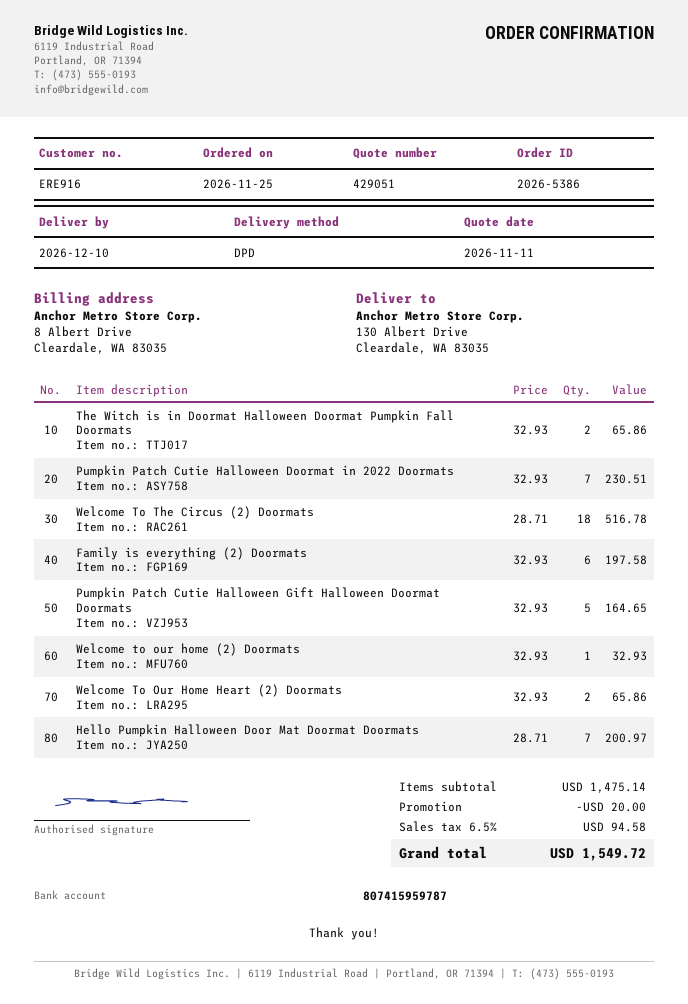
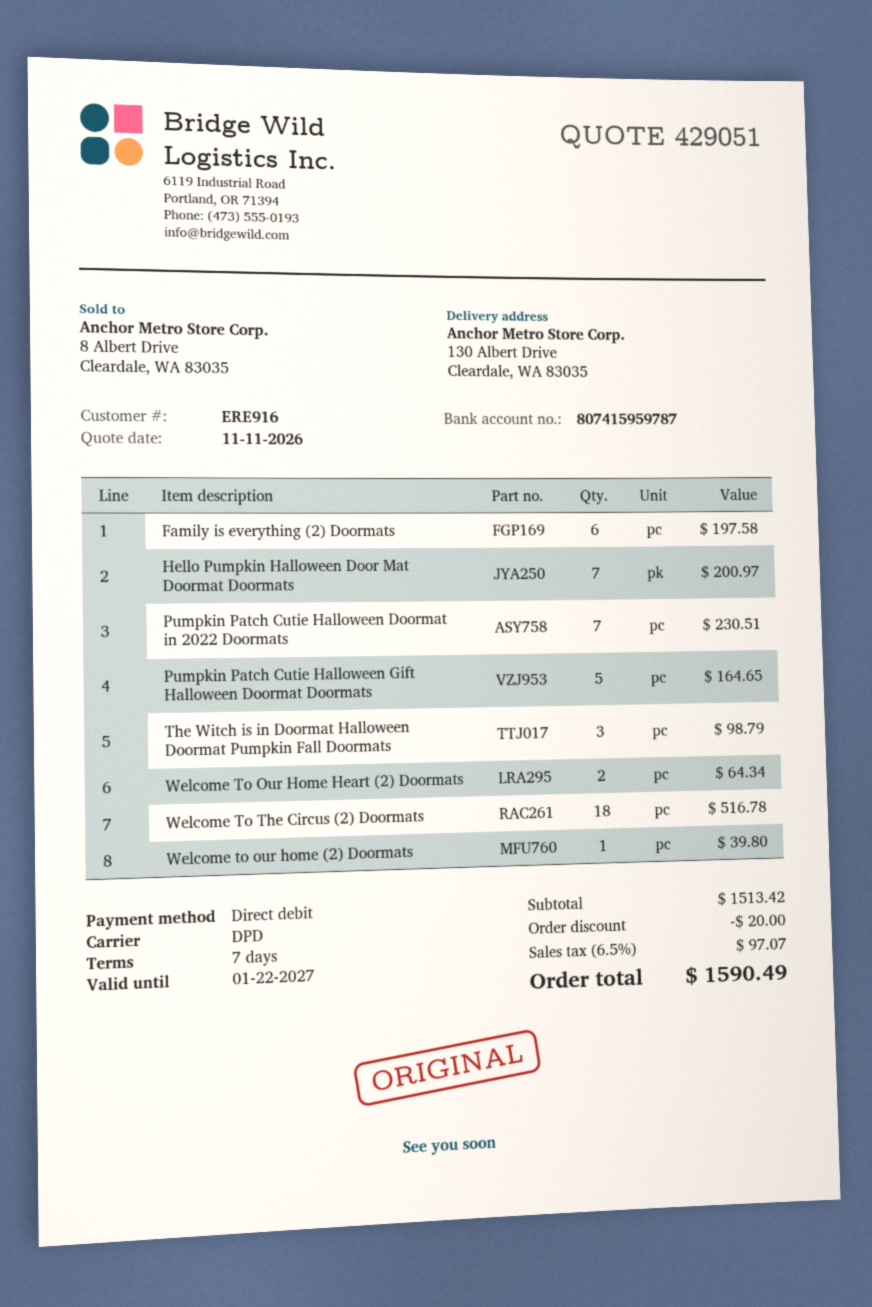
The Witch is in Doormat Halloween Doormat Pumpkin Fall Doormats: 2 for 65.86 -> 3 for 98.79
Welcome to our home (2) Doormats: 1 for 32.93 -> 1 for 39.80
Welcome To Our Home Heart (2) Doormats: 2 for 65.86 -> 2 for 64.34
subtotal: 1475.14 -> 1513.42
tax: 6.5% = 94.58 -> 6.5% = 97.07
total: 1549.72 -> 1590.49

